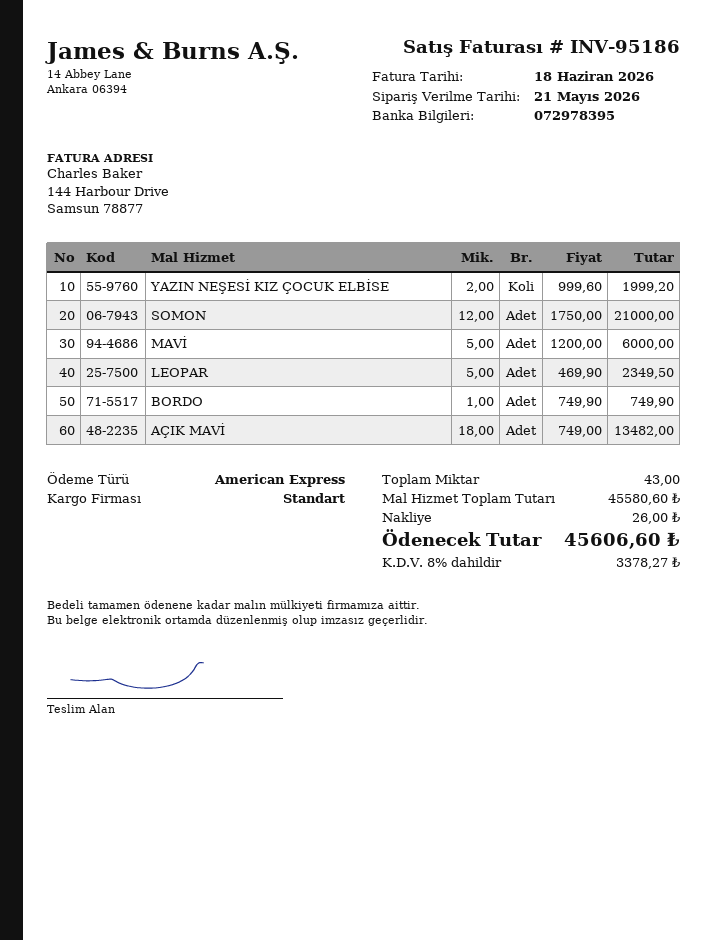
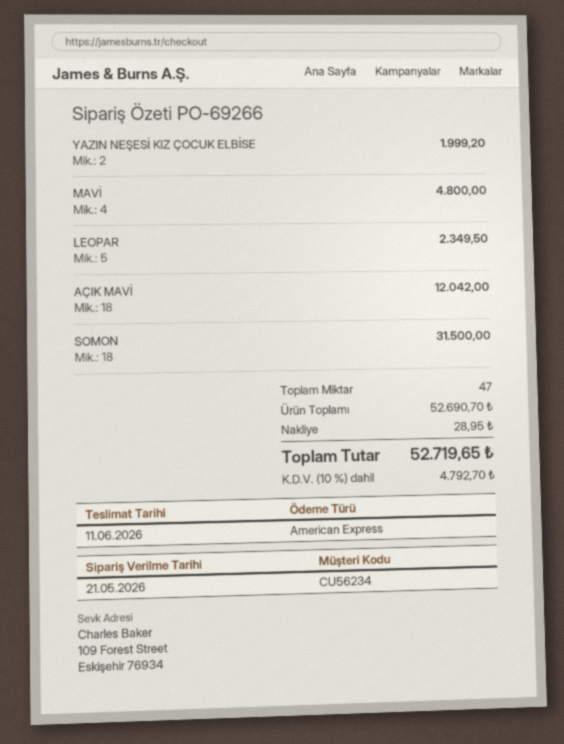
SOMON: 12 for 21000.00 -> 18 for 31500.00
MAVİ: 5 for 6000.00 -> 4 for 4800.00
BORDO: 1 for 749.90 -> none
AÇIK MAVİ: 18 for 13482.00 -> 18 for 12042.00
total quantity: 43 -> 47
subtotal: 45580.60 -> 52690.70
shipping: 26.00 -> 28.95
tax: 8% = 3378.27 -> 10% = 4792.70
total: 45606.60 -> 52719.65

